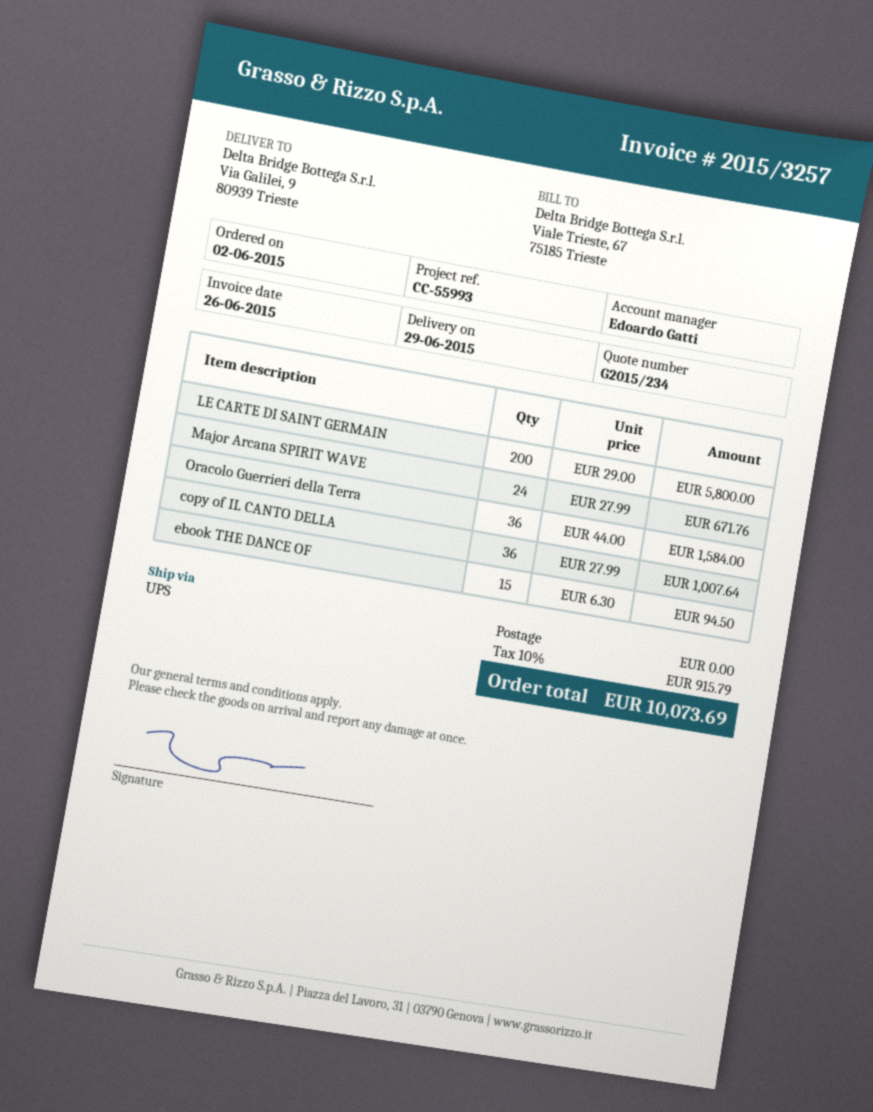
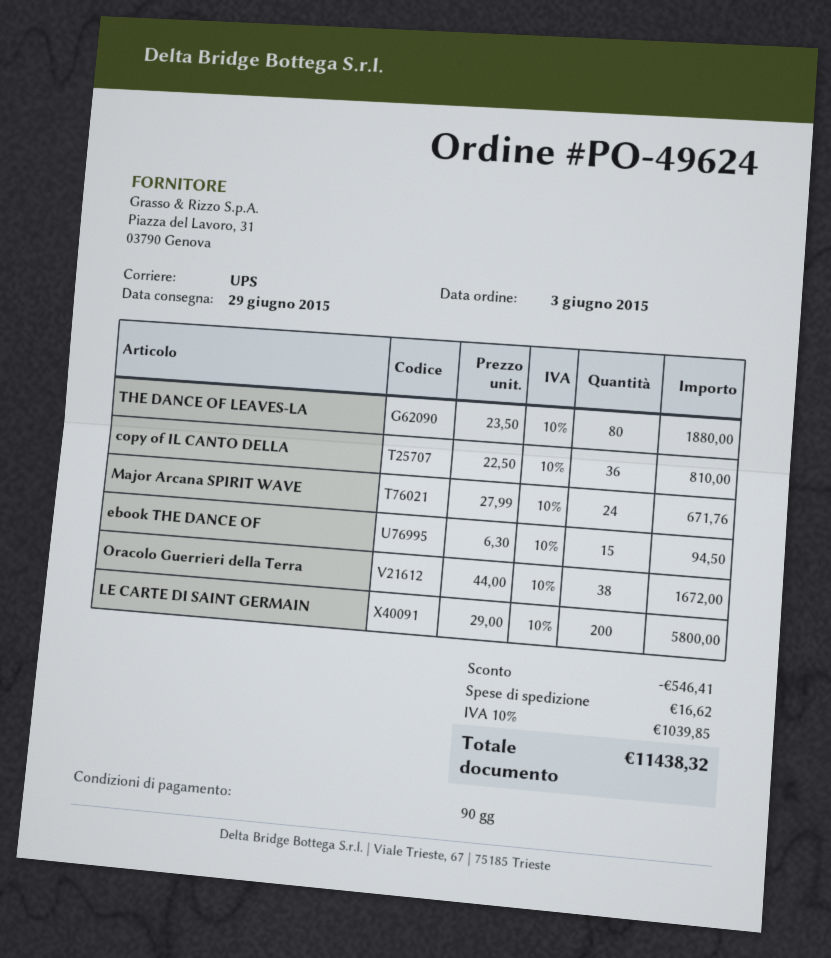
order date: 2015-06-02 -> 2015-06-03
Oracolo Guerrieri della Terra: 36 x 44.00 = 1584.00 -> 38 x 44.00 = 1672.00
copy of IL CANTO DELLA: 36 x 27.99 = 1007.64 -> 36 x 22.50 = 810.00
THE DANCE OF LEAVES-LA: none -> 80 x 23.50 = 1880.00
discount: none -> 546.41
shipping: 0.00 -> 16.62
tax: 10% = 915.79 -> 10% = 1039.85
total: 10073.69 -> 11438.32

